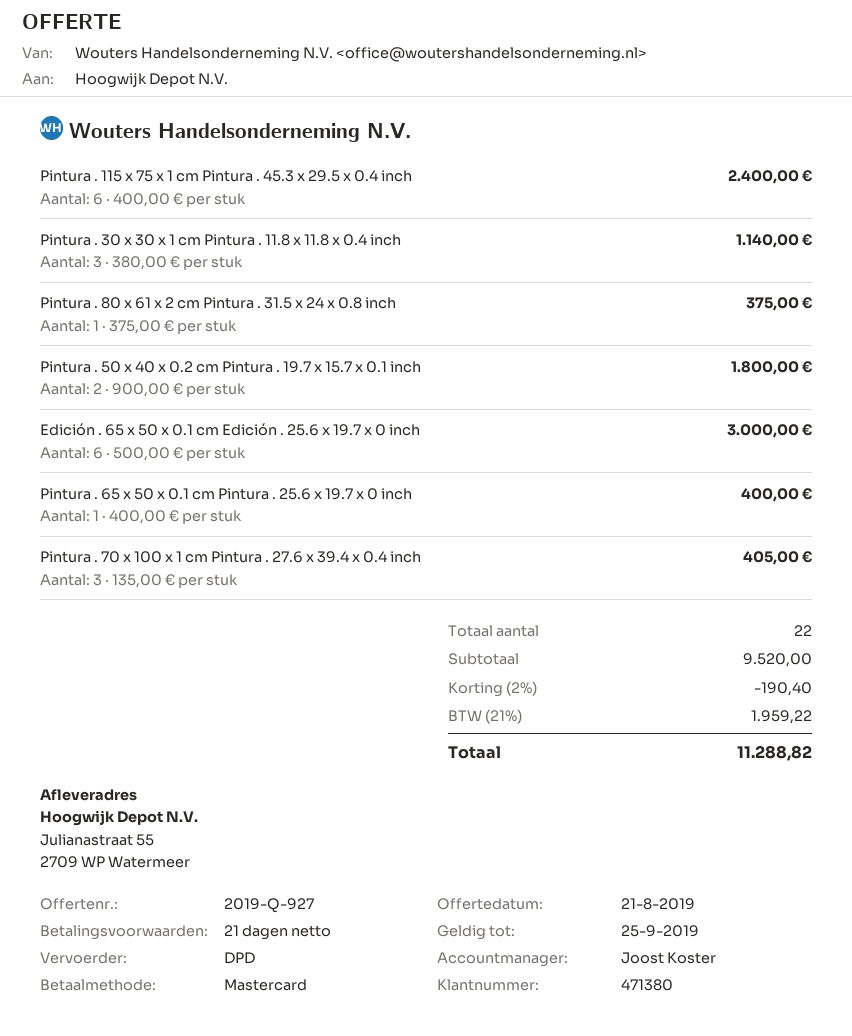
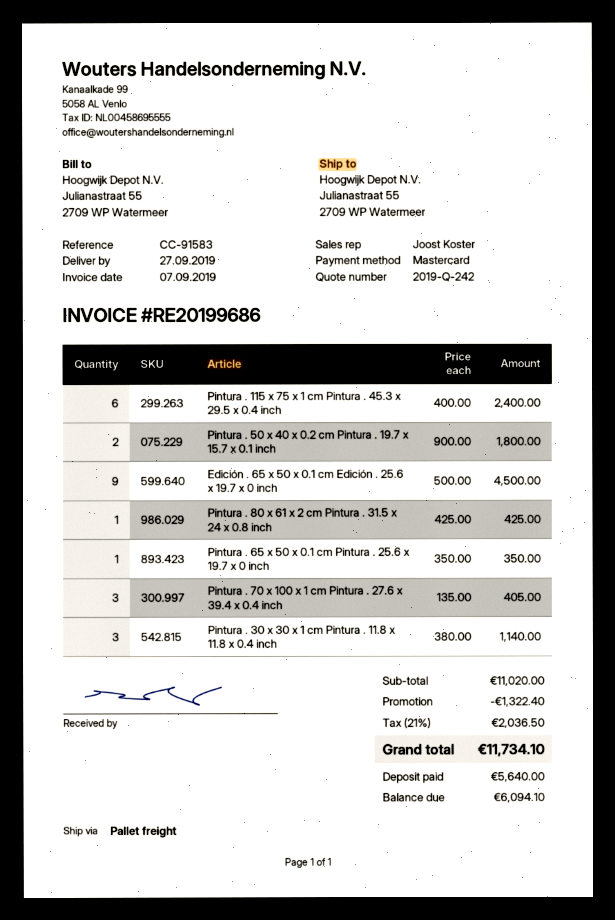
quote number: 2019-Q-927 -> 2019-Q-242
shipping method: DPD -> pallet freight
Pintura . 80 x 61 x 2 cm Pintura . 31.5 x 24 x 0.8 inch: 1 x 375.00 = 375.00 -> 1 x 425.00 = 425.00
Edición . 65 x 50 x 0.1 cm Edición . 25.6 x 19.7 x 0 inch: 6 x 500.00 = 3000.00 -> 9 x 500.00 = 4500.00
Pintura . 65 x 50 x 0.1 cm Pintura . 25.6 x 19.7 x 0 inch: 1 x 400.00 = 400.00 -> 1 x 350.00 = 350.00
subtotal: 9520.00 -> 11020.00
discount: 190.40 -> 1322.40
tax: 21% = 1959.22 -> 21% = 2036.50
total: 11288.82 -> 11734.10

